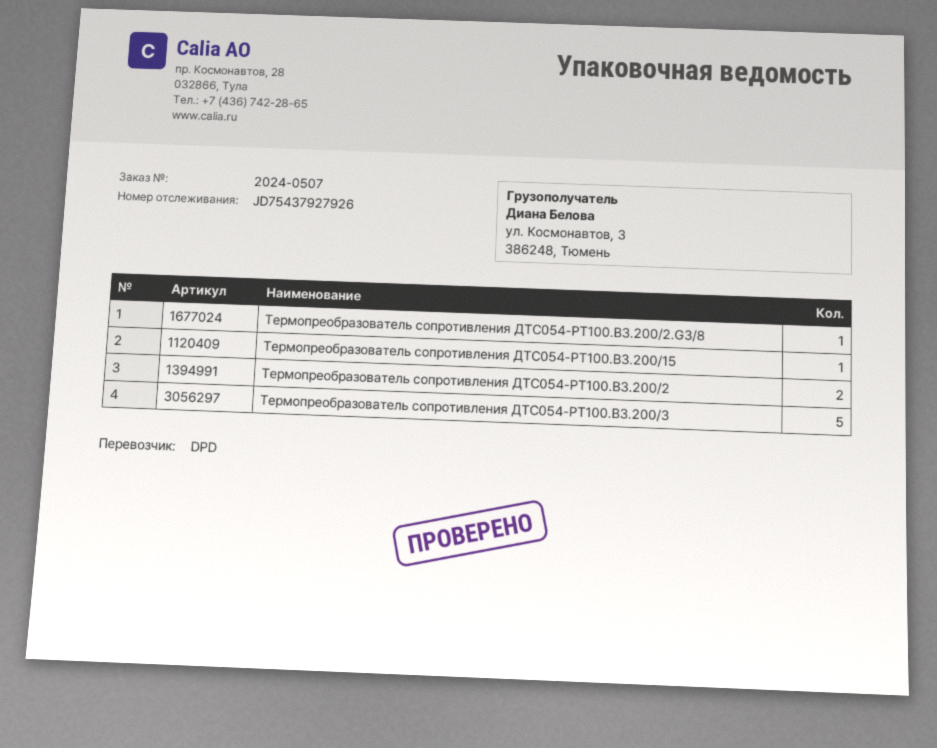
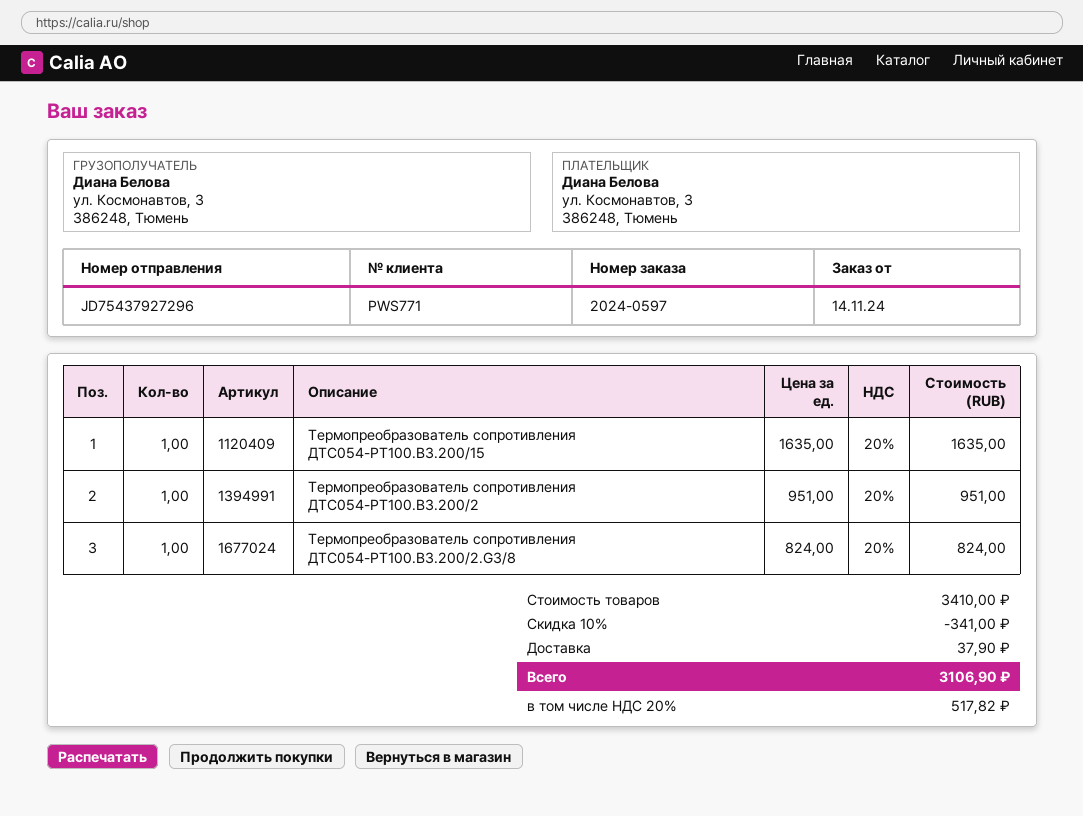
order number: 2024-0507 -> 2024-0597
tracking number: JD75437927926 -> JD75437927296
Термопреобразователь сопротивления ДТС054-РТ100.В3.200/2: 2 -> 1
Термопреобразователь сопротивления ДТС054-РТ100.В3.200/3: 5 -> none

